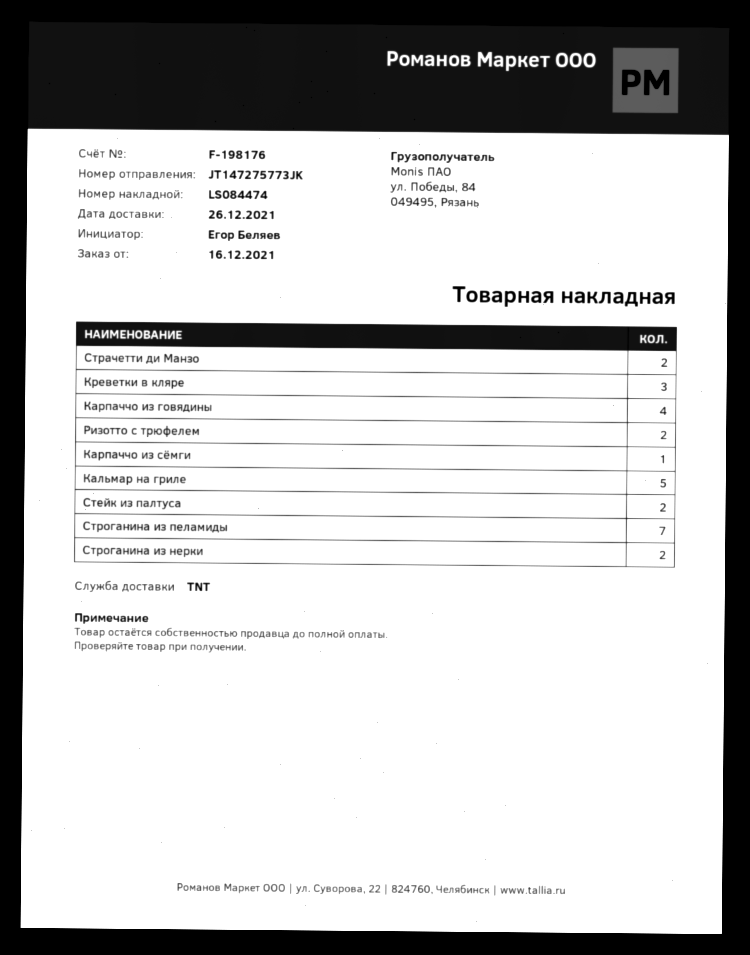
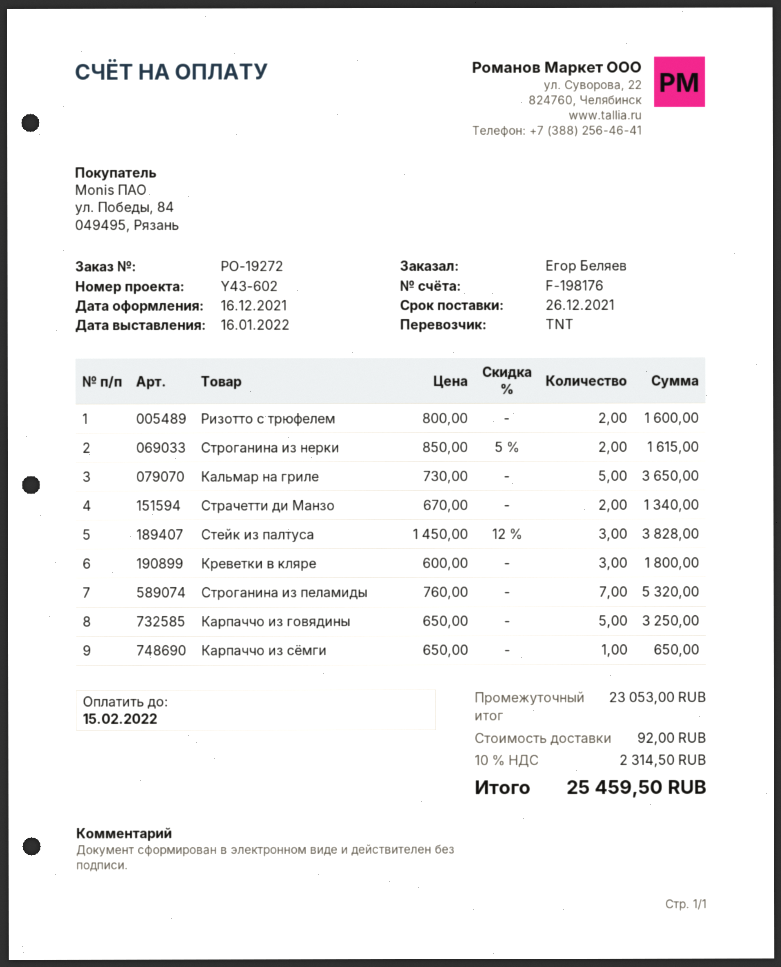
Карпаччо из говядины: 4 -> 5
Стейк из палтуса: 2 -> 3

